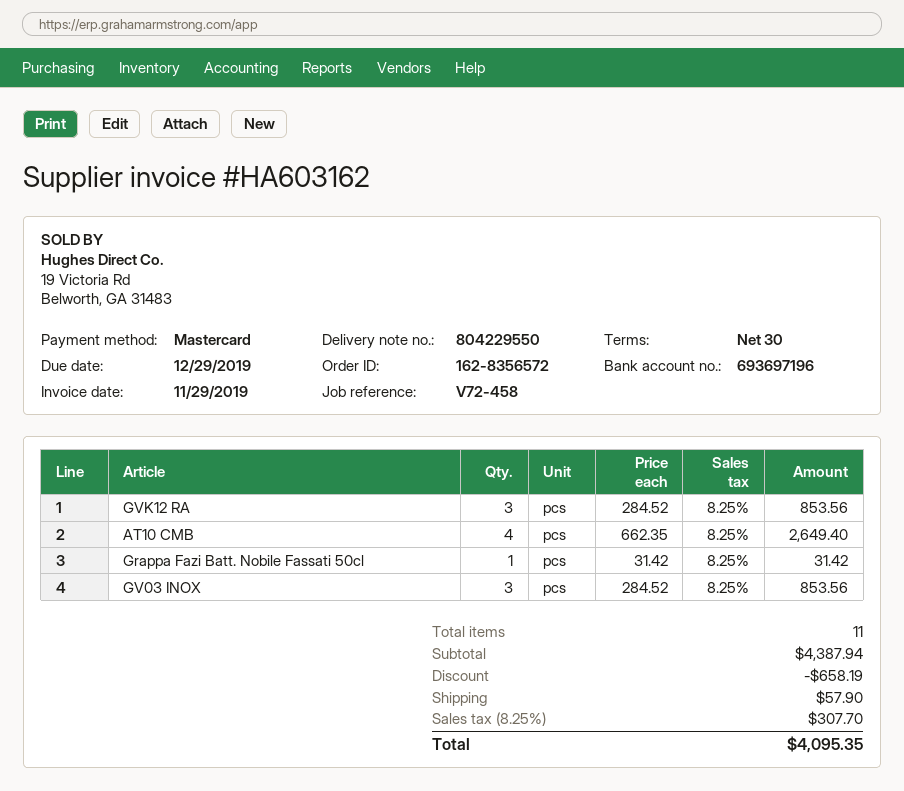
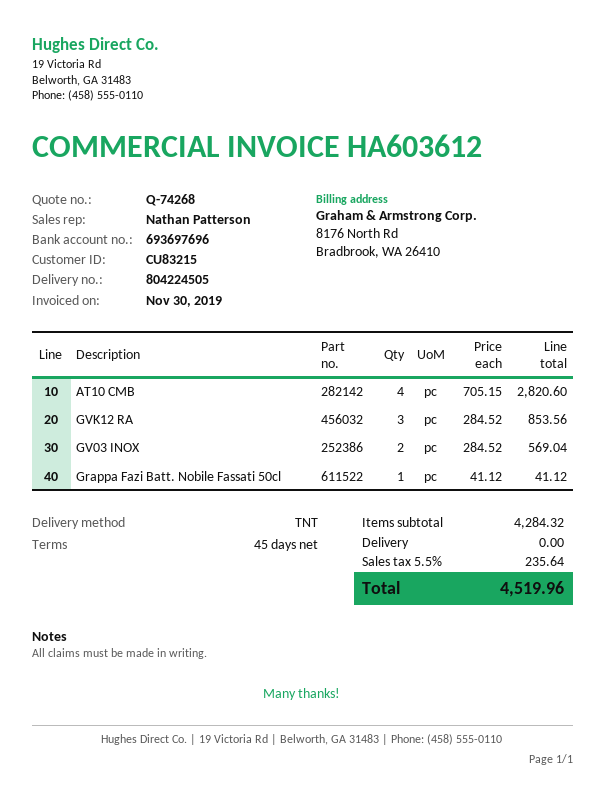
delivery note number: 804229550 -> 804224505
invoice number: HA603162 -> HA603612
invoice date: 2019-11-29 -> 2019-11-30
payment terms: 30 days -> 45 days
bank account: 693697196 -> 693697696
AT10 CMB: 4 x 662.35 = 2649.40 -> 4 x 705.15 = 2820.60
Grappa Fazi Batt. Nobile Fassati 50cl: 1 x 31.42 = 31.42 -> 1 x 41.12 = 41.12
GV03 INOX: 3 x 284.52 = 853.56 -> 2 x 284.52 = 569.04
subtotal: 4387.94 -> 4284.32
discount: 658.19 -> none
shipping: 57.90 -> 0.00
tax: 8.25% = 307.70 -> 5.5% = 235.64
total: 4095.35 -> 4519.96

